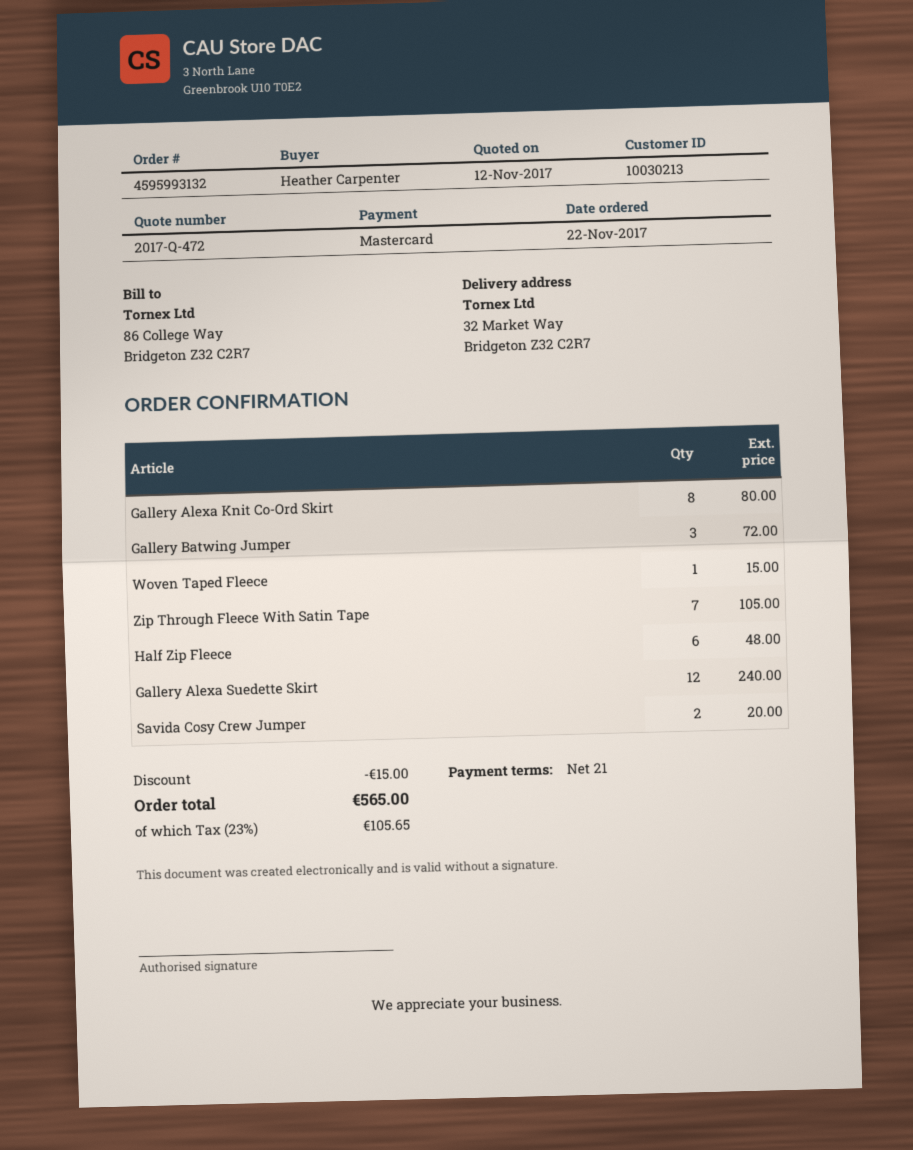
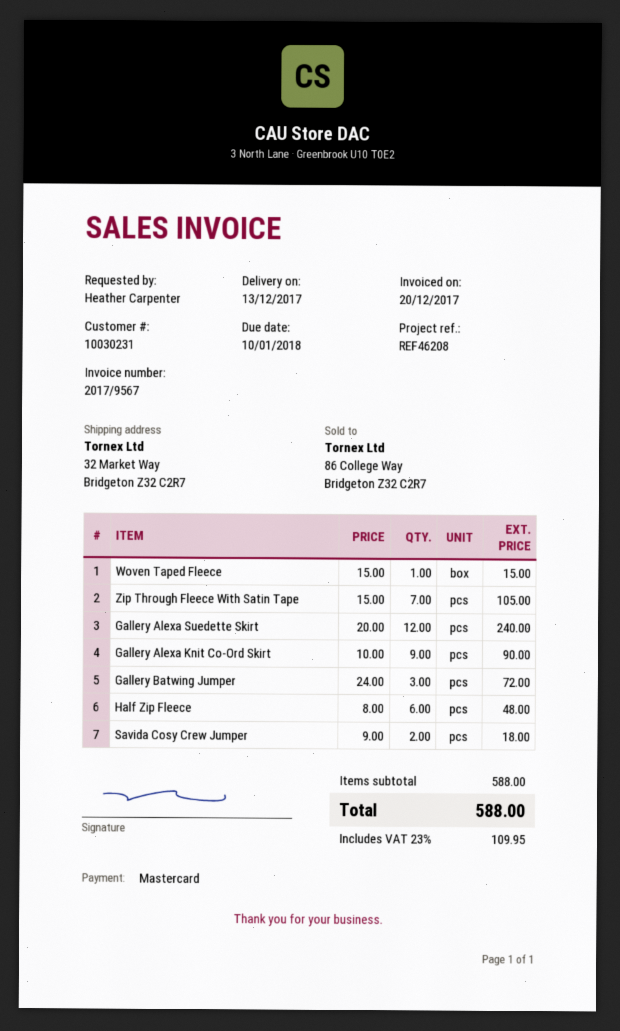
customer number: 10030213 -> 10030231
Gallery Alexa Knit Co-Ord Skirt: 8 for 80.00 -> 9 for 90.00
Savida Cosy Crew Jumper: 2 for 20.00 -> 2 for 18.00
discount: 15.00 -> none
tax: 23% = 105.65 -> 23% = 109.95
total: 565.00 -> 588.00

